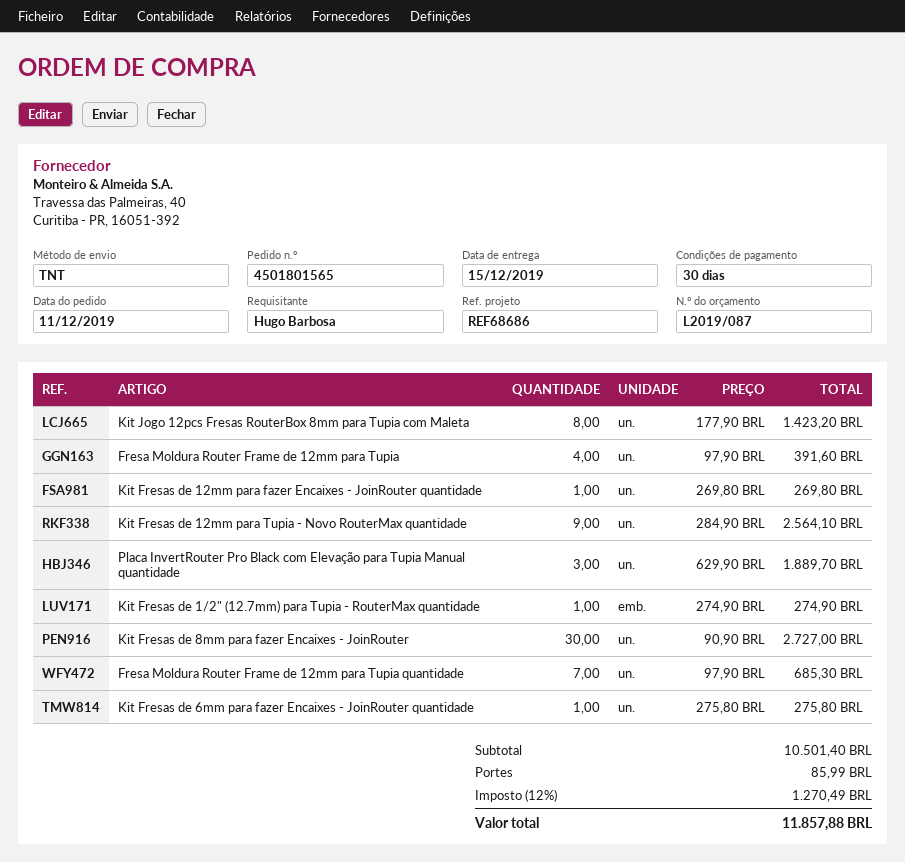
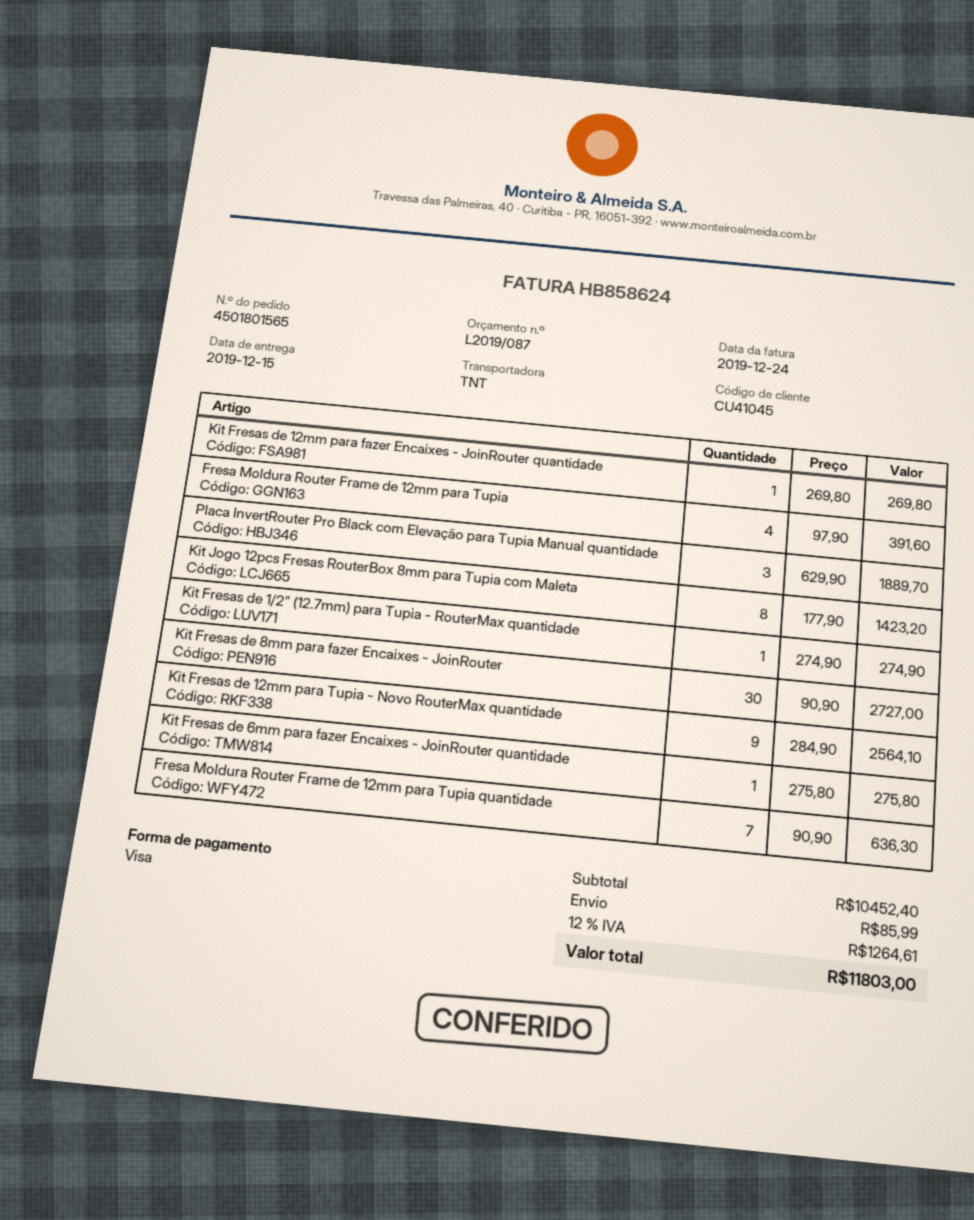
Fresa Moldura Router Frame de 12mm para Tupia quantidade: 7 x 97.90 = 685.30 -> 7 x 90.90 = 636.30
subtotal: 10501.40 -> 10452.40
tax: 12% = 1270.49 -> 12% = 1264.61
total: 11857.88 -> 11803.00

